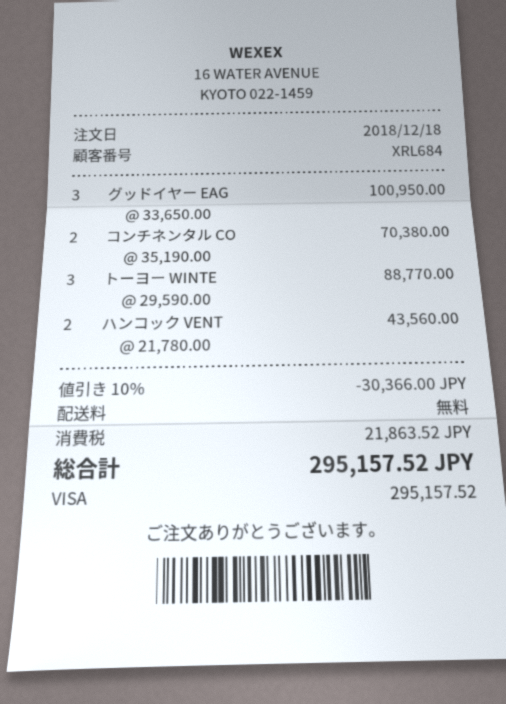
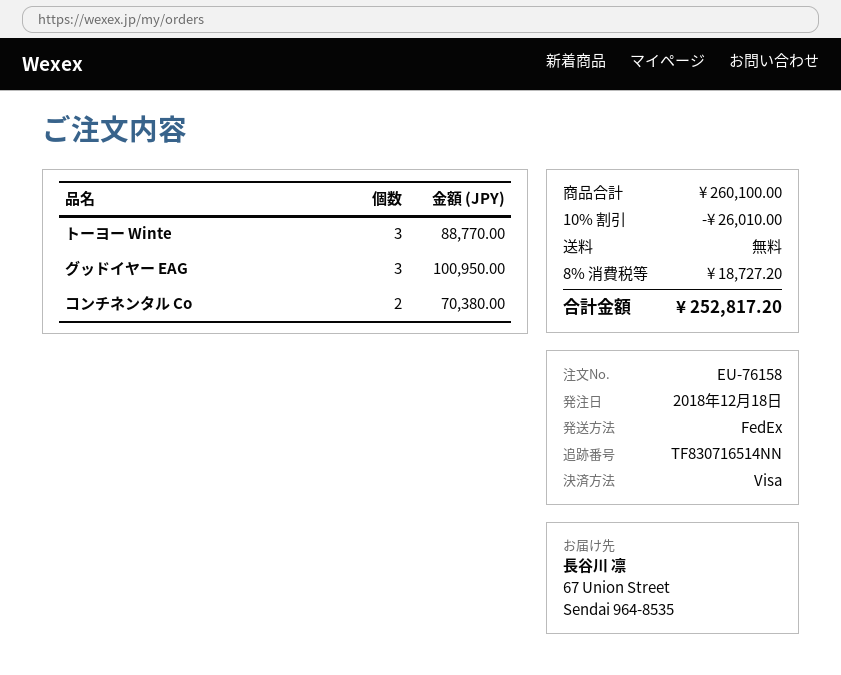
ハンコック VENT: 2 for 43560.00 -> none
discount: 10% = 30366.00 -> 10% = 26010.00
tax: 21863.52 -> 18727.20
total: 295157.52 -> 252817.20

